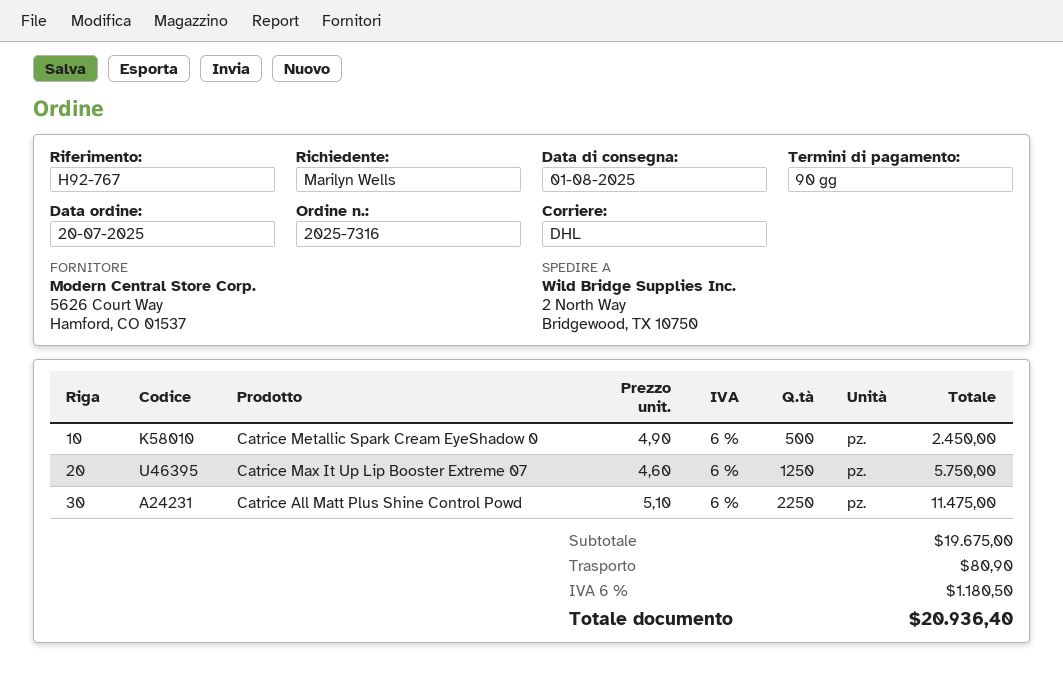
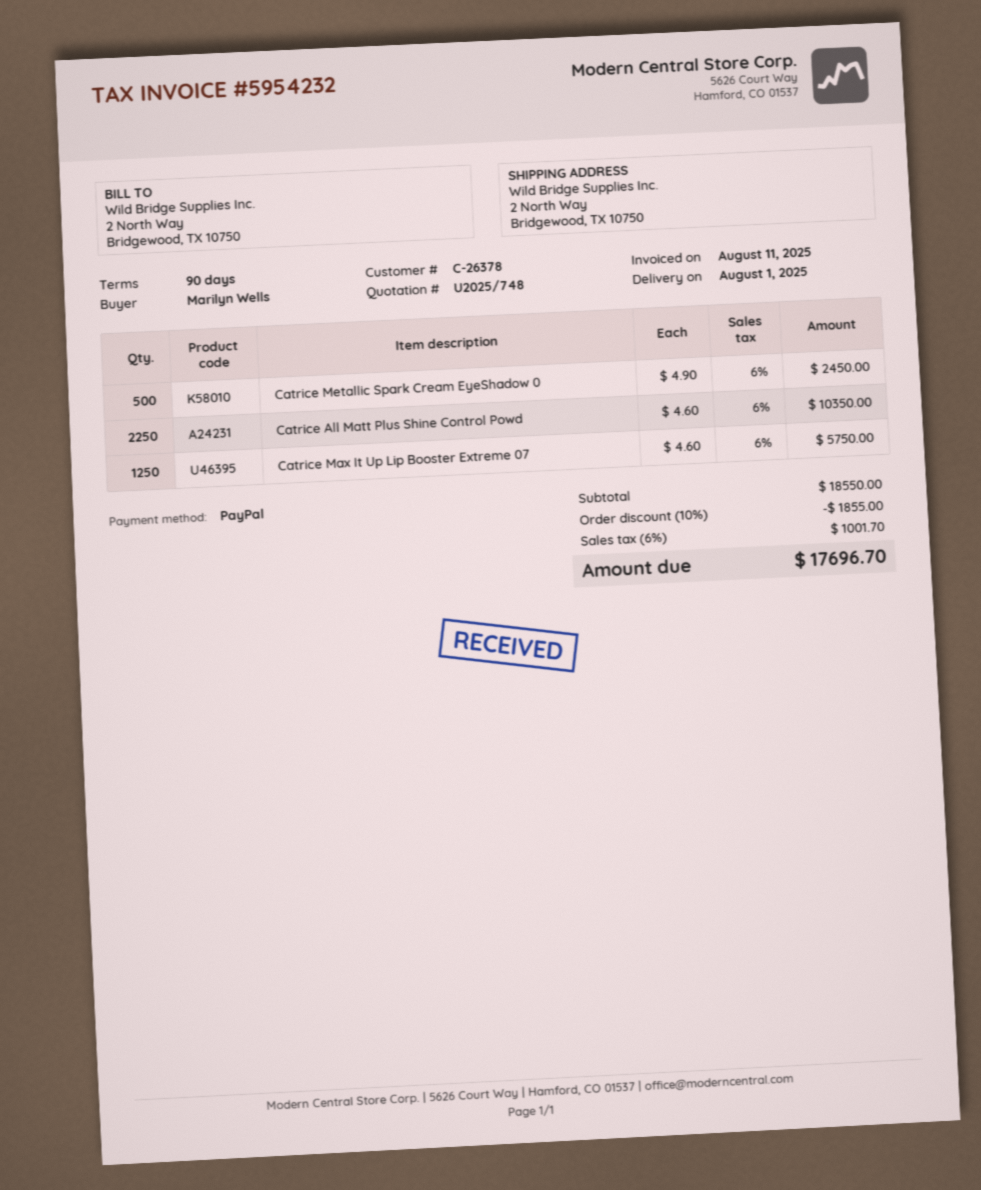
Catrice All Matt Plus Shine Control Powd: 2250 x 5.10 = 11475.00 -> 2250 x 4.60 = 10350.00
subtotal: 19675.00 -> 18550.00
discount: none -> 10% = 1855.00
shipping: 80.90 -> none
tax: 6% = 1180.50 -> 6% = 1001.70
total: 20936.40 -> 17696.70

